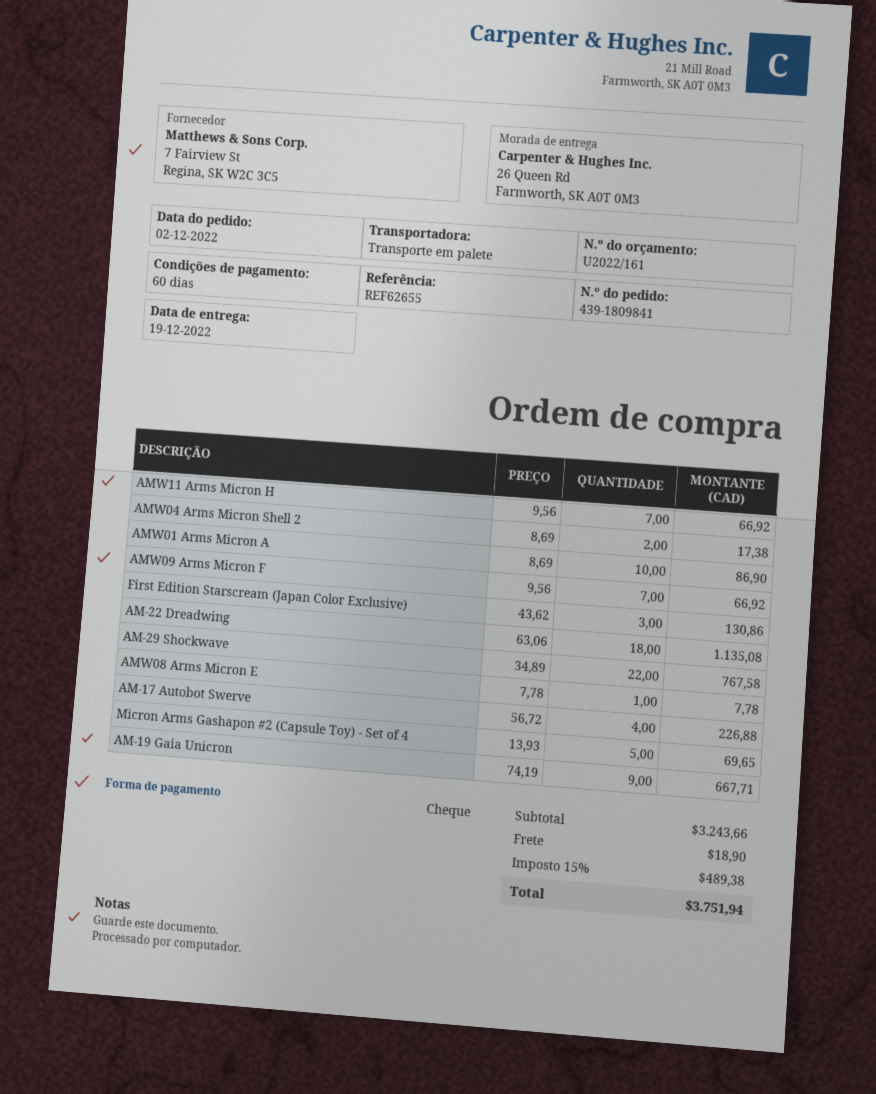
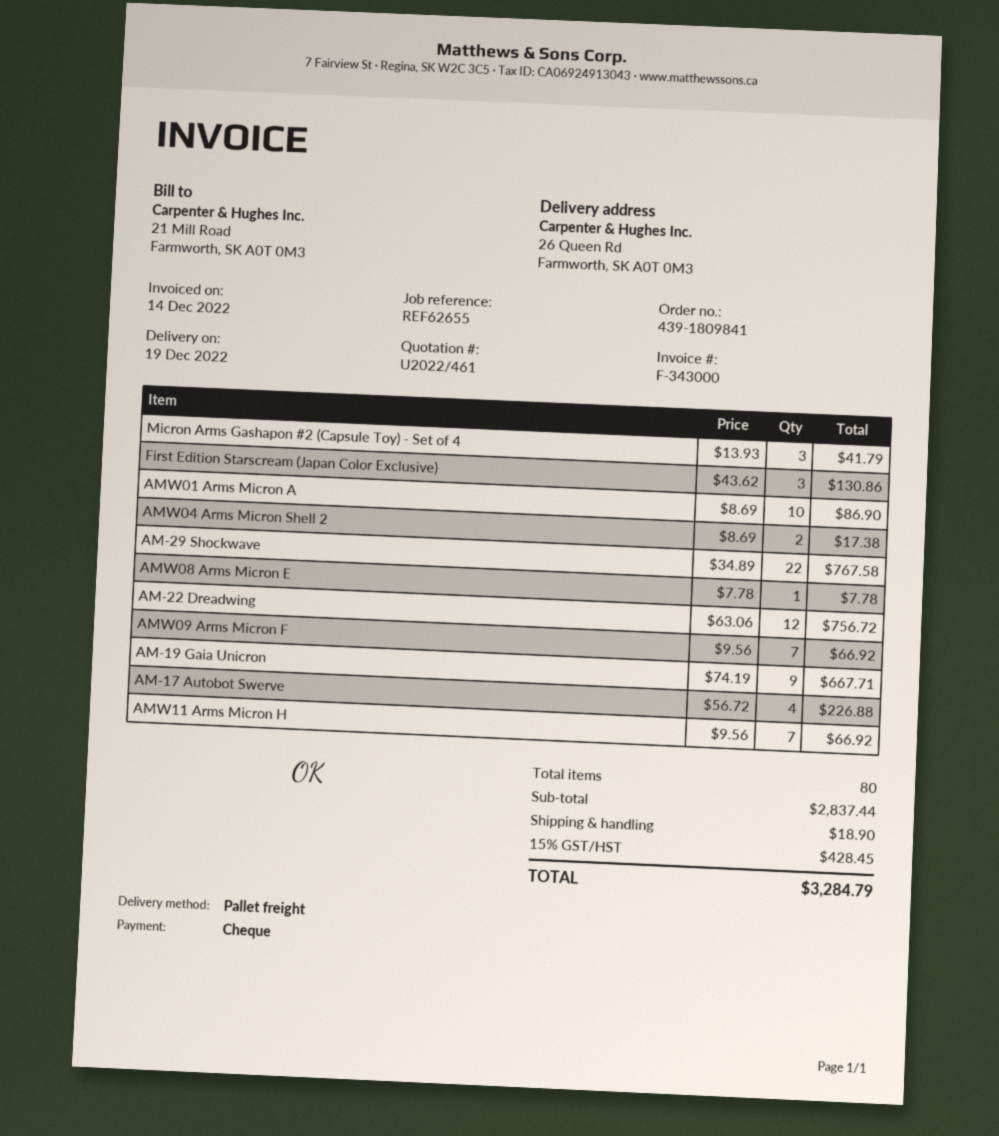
quote number: U2022/161 -> U2022/461
AM-22 Dreadwing: 18 x 63.06 = 1135.08 -> 12 x 63.06 = 756.72
Micron Arms Gashapon #2 (Capsule Toy) - Set of 4: 5 x 13.93 = 69.65 -> 3 x 13.93 = 41.79
subtotal: 3243.66 -> 2837.44
tax: 15% = 489.38 -> 15% = 428.45
total: 3751.94 -> 3284.79

